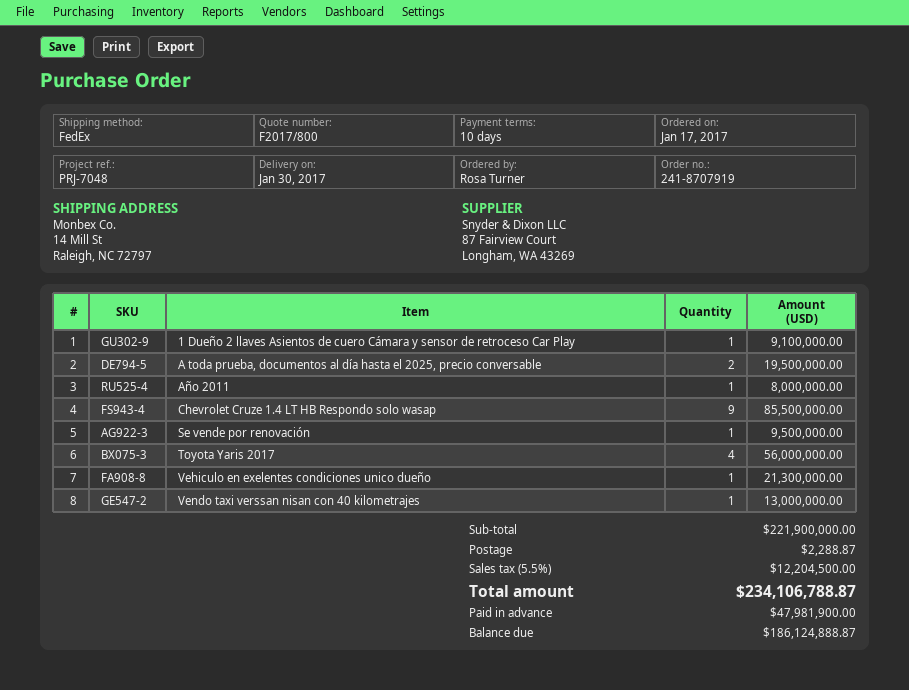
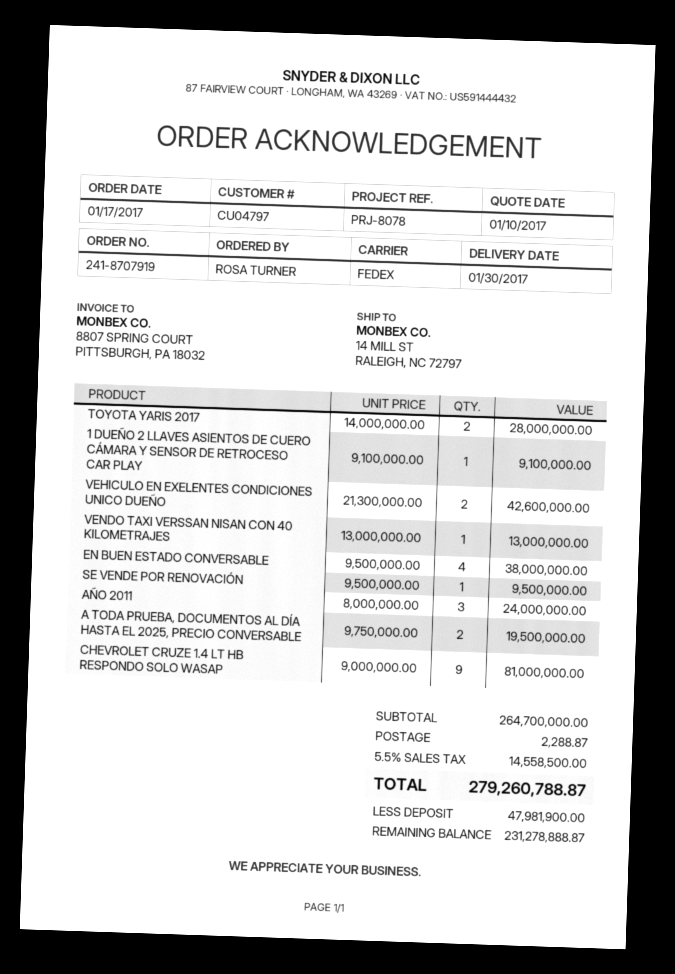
reference: PRJ-7048 -> PRJ-8078
Año 2011: 1 for 8000000.00 -> 3 for 24000000.00
Chevrolet Cruze 1.4 LT HB Respondo solo wasap: 9 for 85500000.00 -> 9 for 81000000.00
Toyota Yaris 2017: 4 for 56000000.00 -> 2 for 28000000.00
Vehiculo en exelentes condiciones unico dueño: 1 for 21300000.00 -> 2 for 42600000.00
EN BUEN ESTADO CONVERSABLE: none -> 4 for 38000000.00
subtotal: 221900000.00 -> 264700000.00
tax: 5.5% = 12204500.00 -> 5.5% = 14558500.00
total: 234106788.87 -> 279260788.87
balance: 186124888.87 -> 231278888.87

